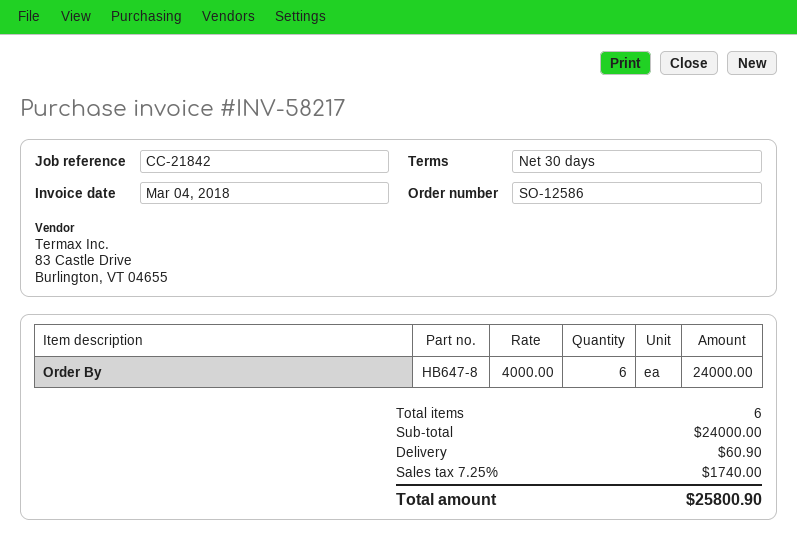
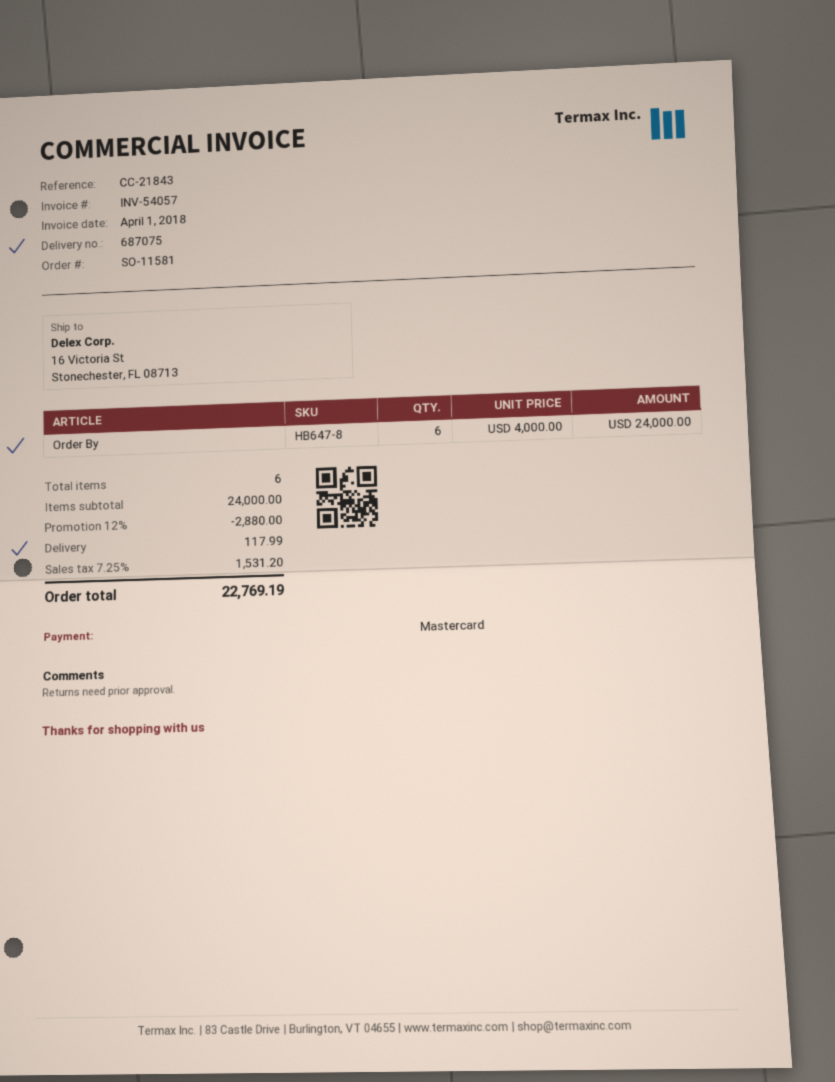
order number: SO-12586 -> SO-11581
invoice number: INV-58217 -> INV-54057
invoice date: 2018-03-04 -> 2018-04-01
reference: CC-21842 -> CC-21843
discount: none -> 12% = 2880.00
shipping: 60.90 -> 117.99
tax: 7.25% = 1740.00 -> 7.25% = 1531.20
total: 25800.90 -> 22769.19

